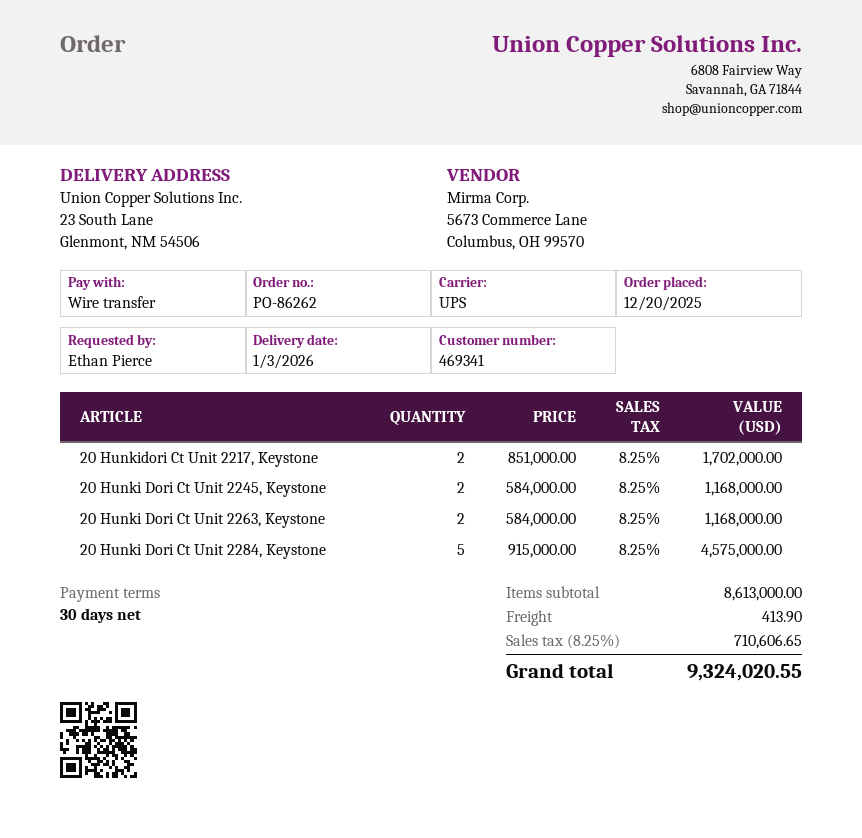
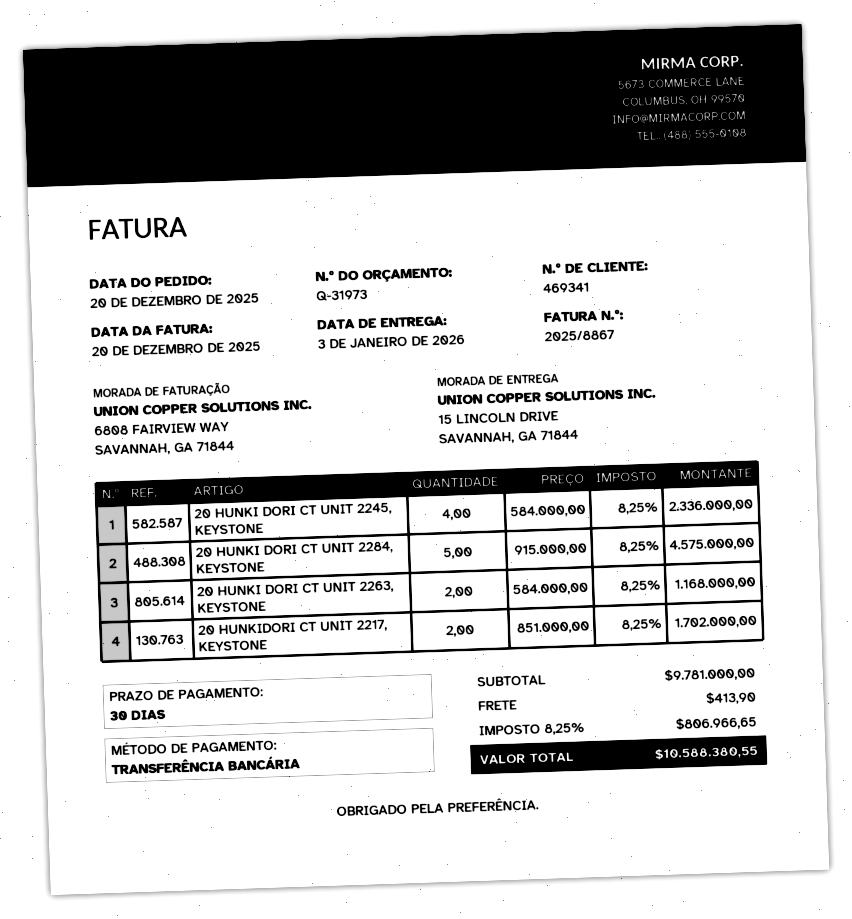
ship to: 23 South Lane, Glenmont, NM 54506 -> 15 LINCOLN DRIVE, SAVANNAH, GA 71844
20 Hunki Dori Ct Unit 2245, Keystone: 2 x 584000.00 = 1168000.00 -> 4 x 584000.00 = 2336000.00
subtotal: 8613000.00 -> 9781000.00
tax: 8.25% = 710606.65 -> 8.25% = 806966.65
total: 9324020.55 -> 10588380.55

